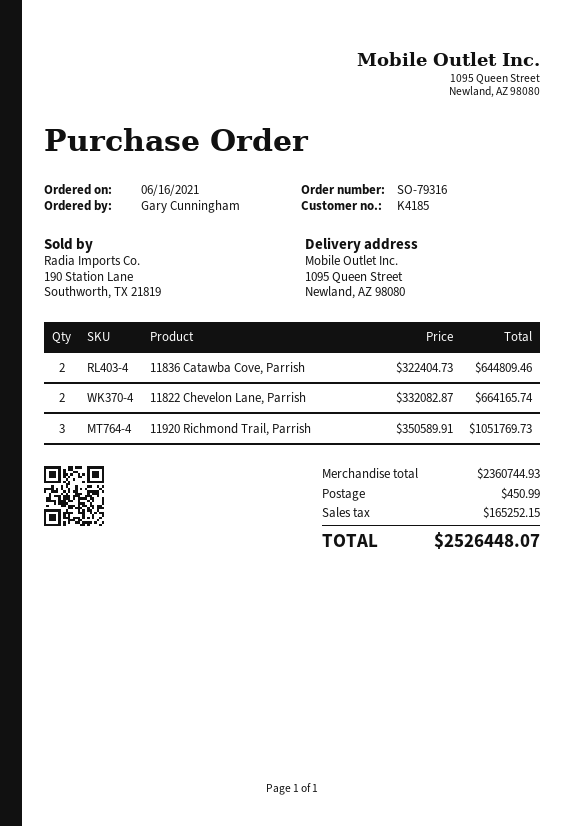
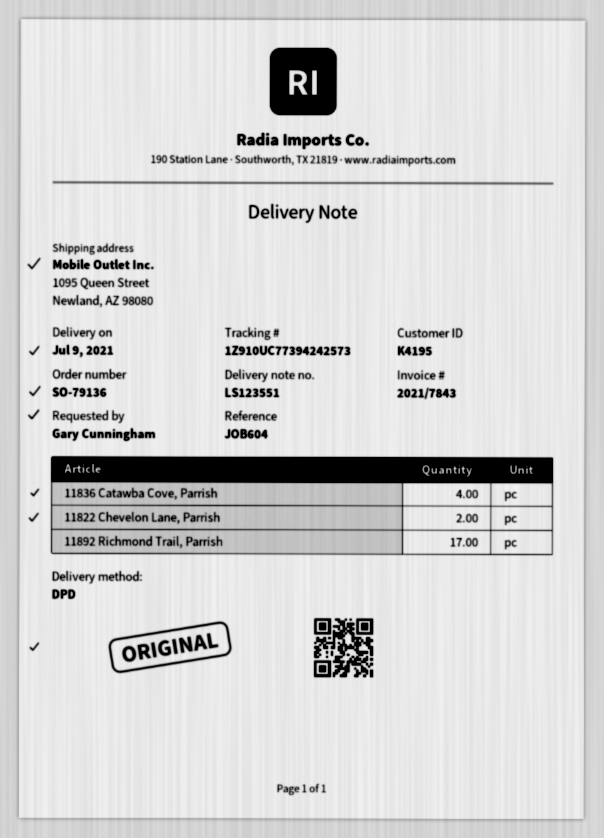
order number: SO-79316 -> SO-79136
customer number: K4185 -> K4195
11836 Catawba Cove, Parrish: 2 -> 4
11920 Richmond Trail, Parrish: 3 -> none
11892 Richmond Trail, Parrish: none -> 17

